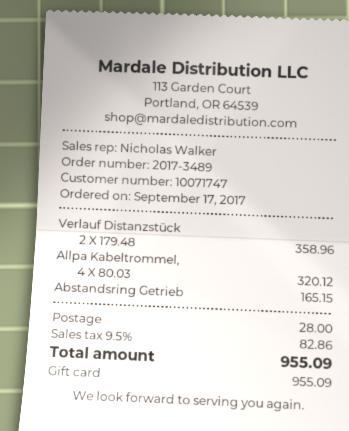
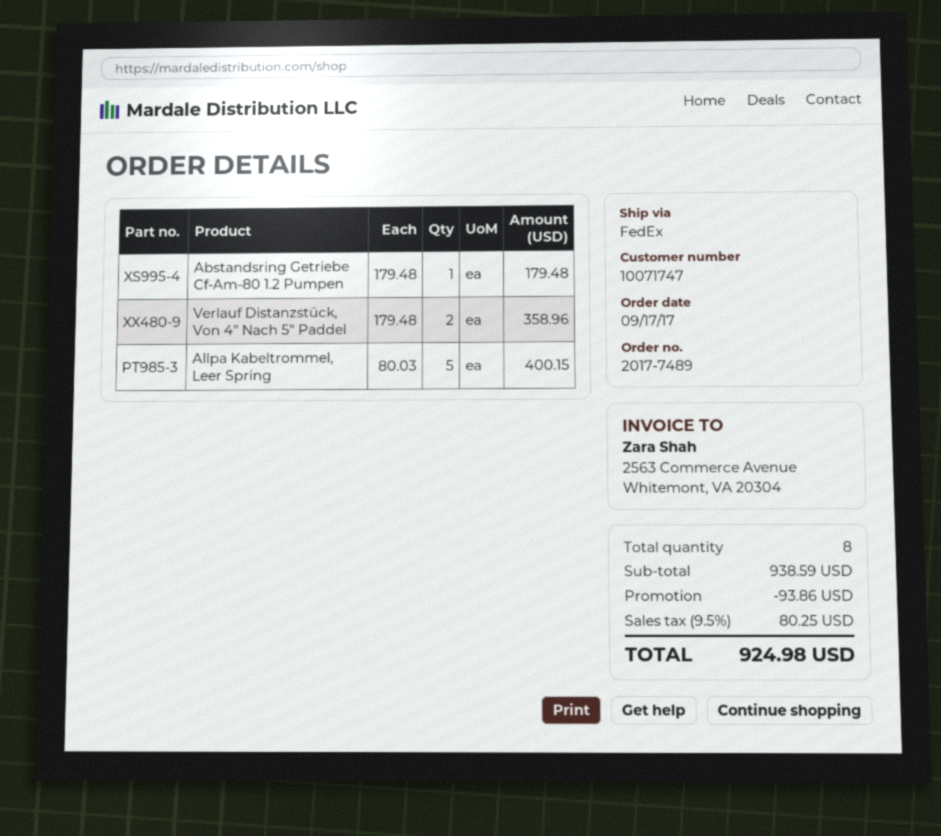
order number: 2017-3489 -> 2017-7489
Allpa Kabeltrommel,: 4 x 80.03 = 320.12 -> 5 x 80.03 = 400.15
Abstandsring Getrieb: 1 x 165.15 = 165.15 -> 1 x 179.48 = 179.48
discount: none -> 93.86
shipping: 28.00 -> none
tax: 9.5% = 82.86 -> 9.5% = 80.25
total: 955.09 -> 924.98

